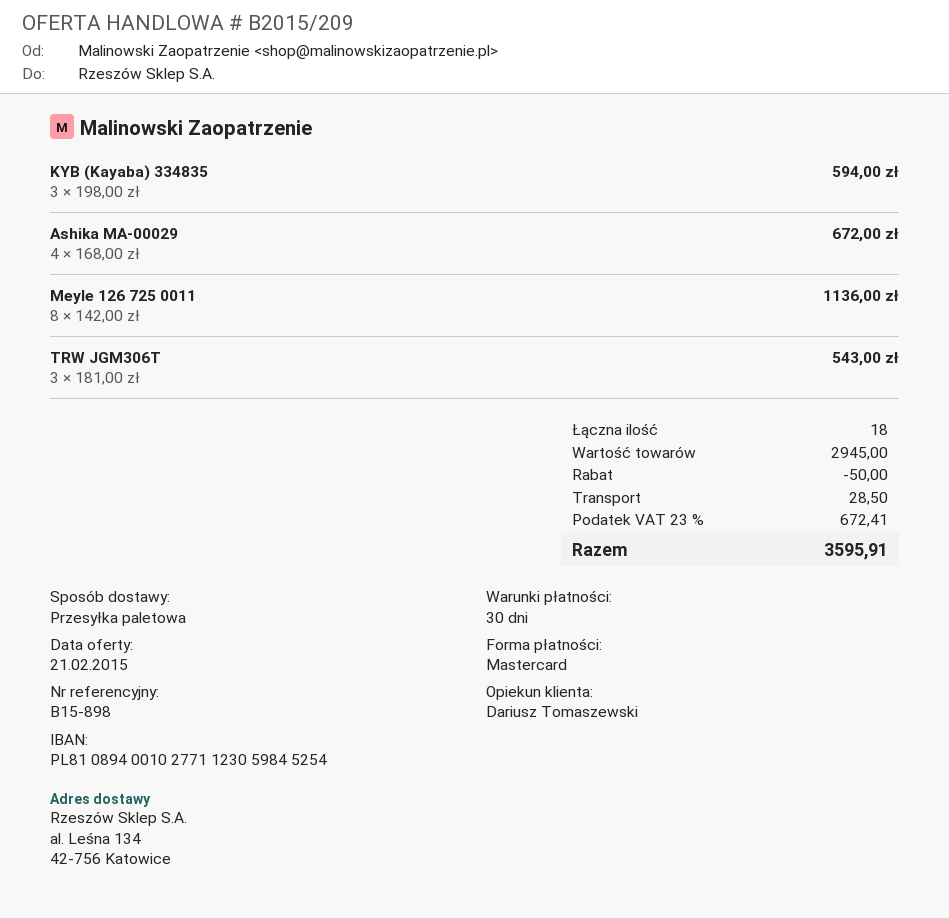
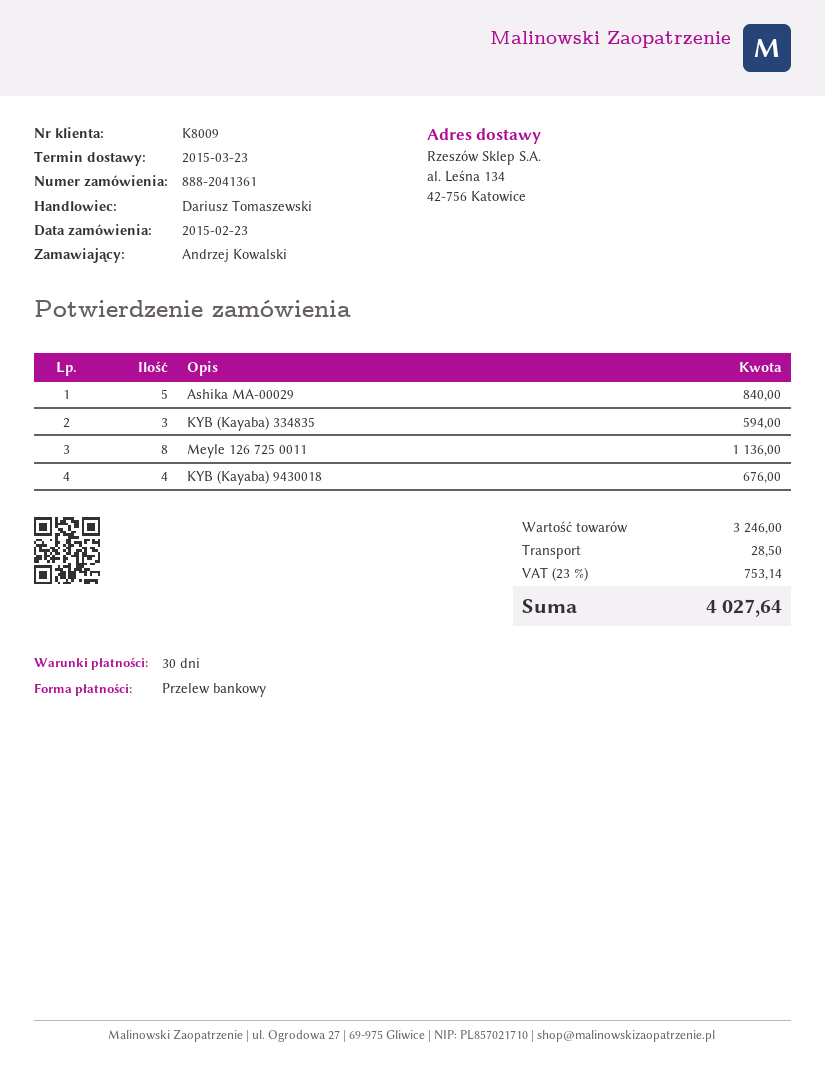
payment method: Mastercard -> bank transfer
Ashika MA-00029: 4 for 672.00 -> 5 for 840.00
TRW JGM306T: 3 for 543.00 -> none
KYB (Kayaba) 9430018: none -> 4 for 676.00
subtotal: 2945.00 -> 3246.00
discount: 50.00 -> none
tax: 23% = 672.41 -> 23% = 753.14
total: 3595.91 -> 4027.64

